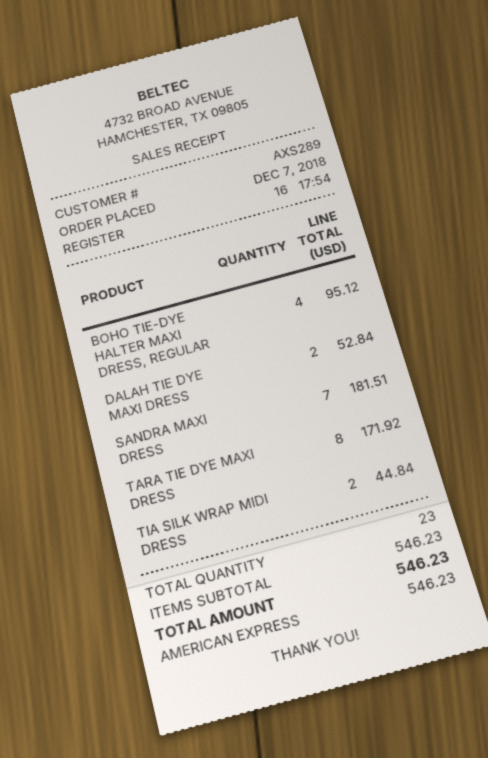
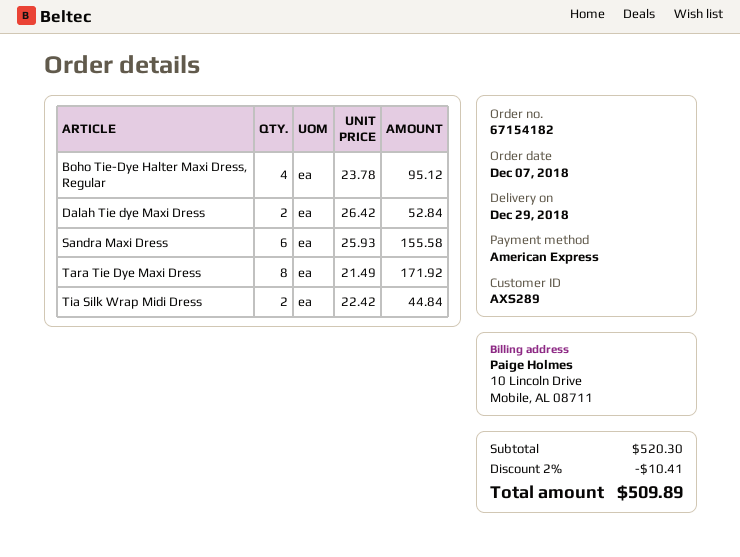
SANDRA MAXI DRESS: 7 for 181.51 -> 6 for 155.58
subtotal: 546.23 -> 520.30
discount: none -> 2% = 10.41
total: 546.23 -> 509.89

